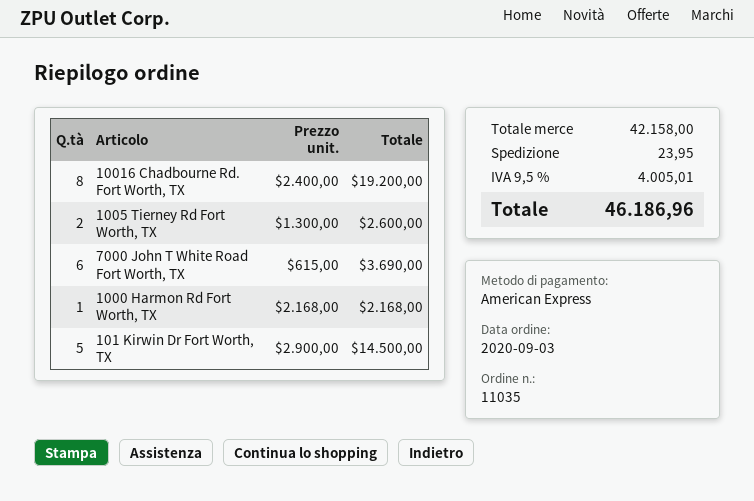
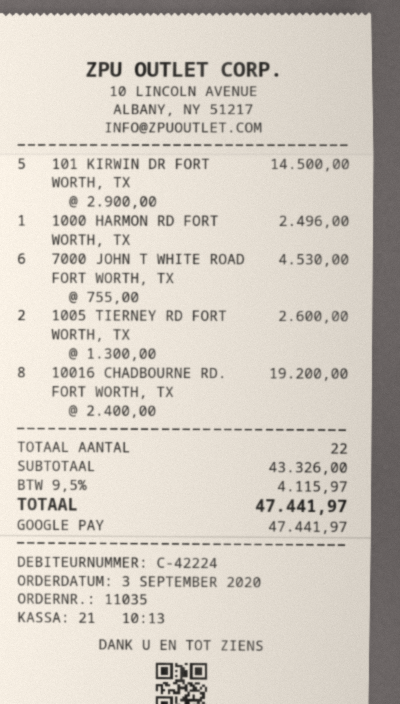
payment method: American Express -> Google Pay
7000 John T White Road Fort Worth, TX: 6 x 615.00 = 3690.00 -> 6 x 755.00 = 4530.00
1000 Harmon Rd Fort Worth, TX: 1 x 2168.00 = 2168.00 -> 1 x 2496.00 = 2496.00
subtotal: 42158.00 -> 43326.00
shipping: 23.95 -> none
tax: 9.5% = 4005.01 -> 9.5% = 4115.97
total: 46186.96 -> 47441.97

